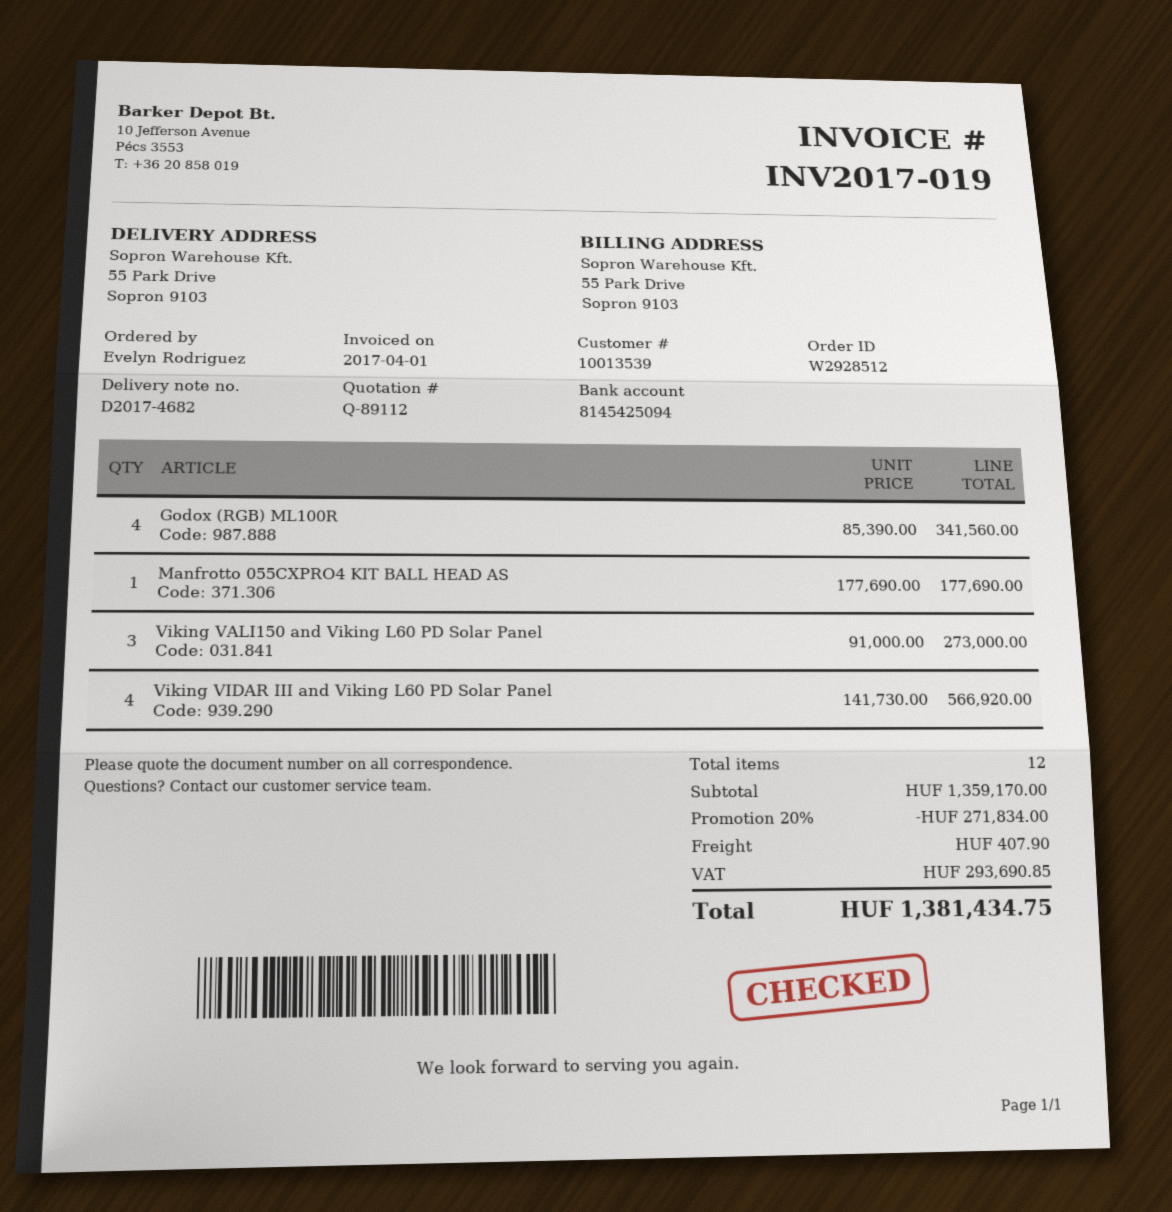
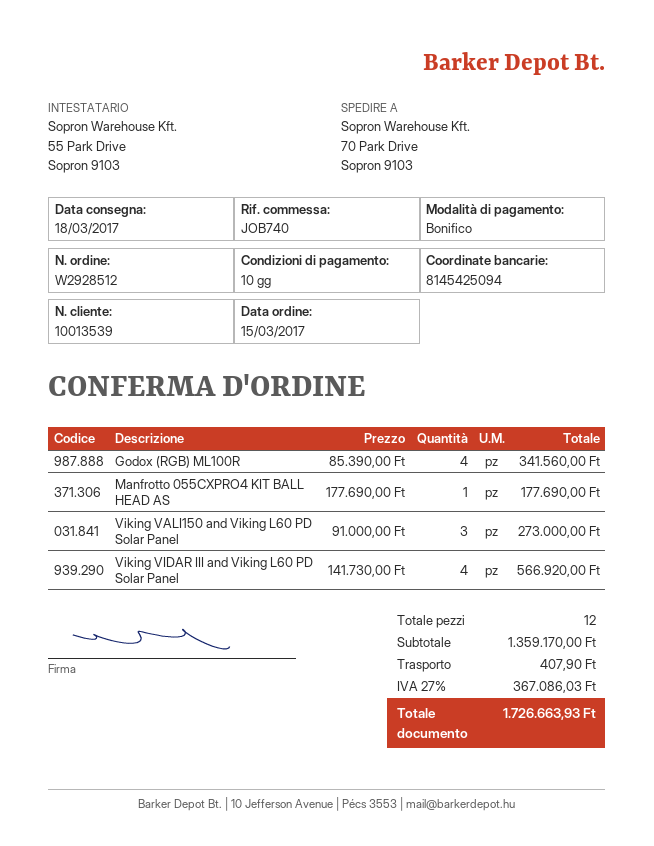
ship to: 55 Park Drive, Sopron 9103 -> 70 Park Drive, Sopron 9103
discount: 20% = 271834.00 -> none
tax: 293690.85 -> 367086.03
total: 1381434.75 -> 1726663.93

